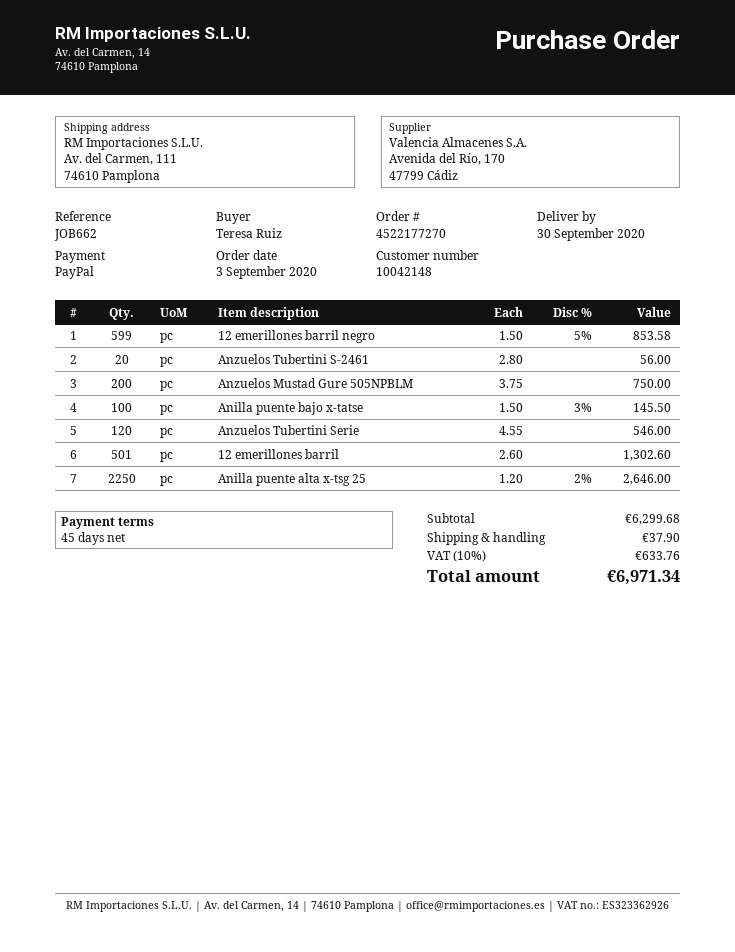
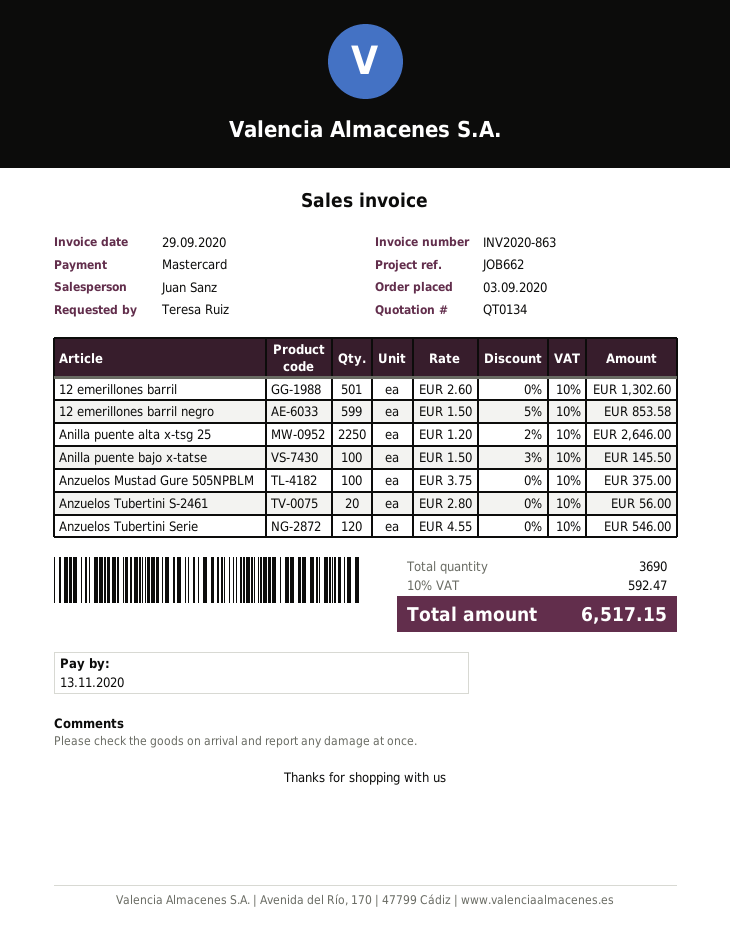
payment method: PayPal -> Mastercard
Anzuelos Mustad Gure 505NPBLM: 200 x 3.75 = 750.00 -> 100 x 3.75 = 375.00
shipping: 37.90 -> none
tax: 10% = 633.76 -> 10% = 592.47
total: 6971.34 -> 6517.15

